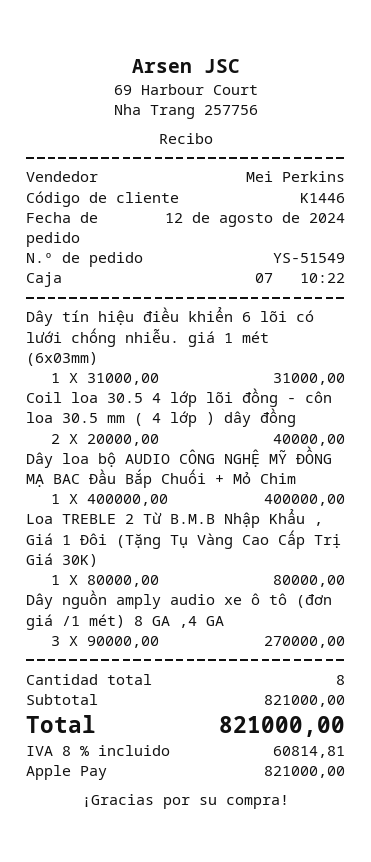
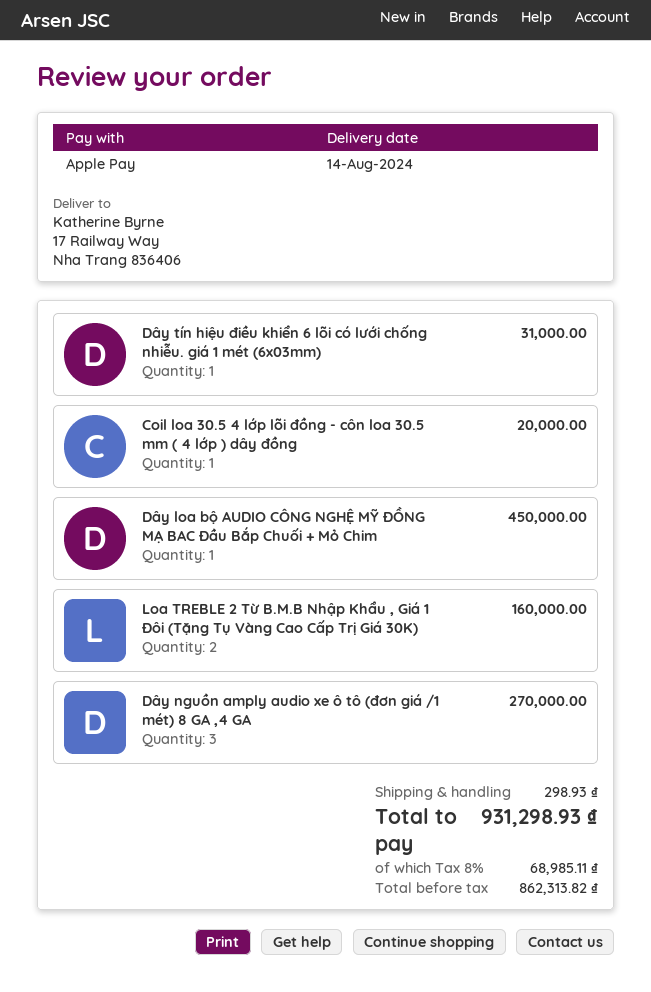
Coil loa 30.5 4 lớp lõi đồng - côn loa 30.5 mm ( 4 lớp ) dây đồng: 2 for 40000.00 -> 1 for 20000.00
Dây loa bộ AUDIO CÔNG NGHỆ MỸ ĐỒNG MẠ BAC Đầu Bắp Chuối + Mỏ Chim: 1 for 400000.00 -> 1 for 450000.00
Loa TREBLE 2 Từ B.M.B Nhập Khẩu , Giá 1 Đôi (Tặng Tụ Vàng Cao Cấp Trị Giá 30K): 1 for 80000.00 -> 2 for 160000.00
shipping: none -> 298.93
tax: 8% = 60814.81 -> 8% = 68985.11
total: 821000.00 -> 931298.93

